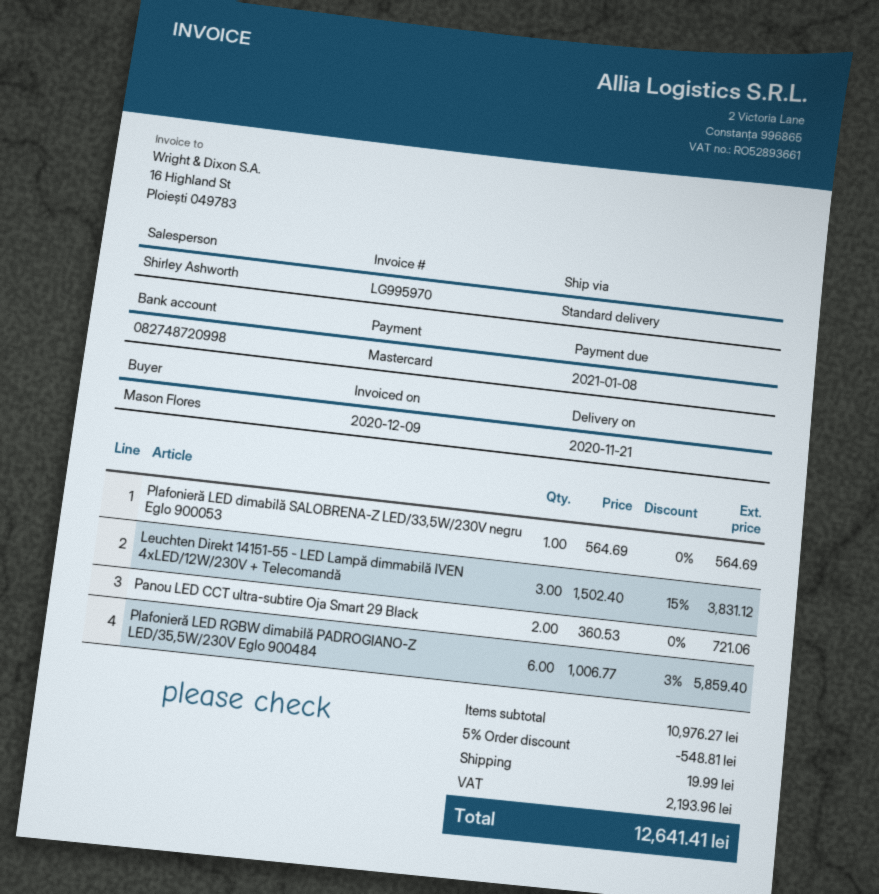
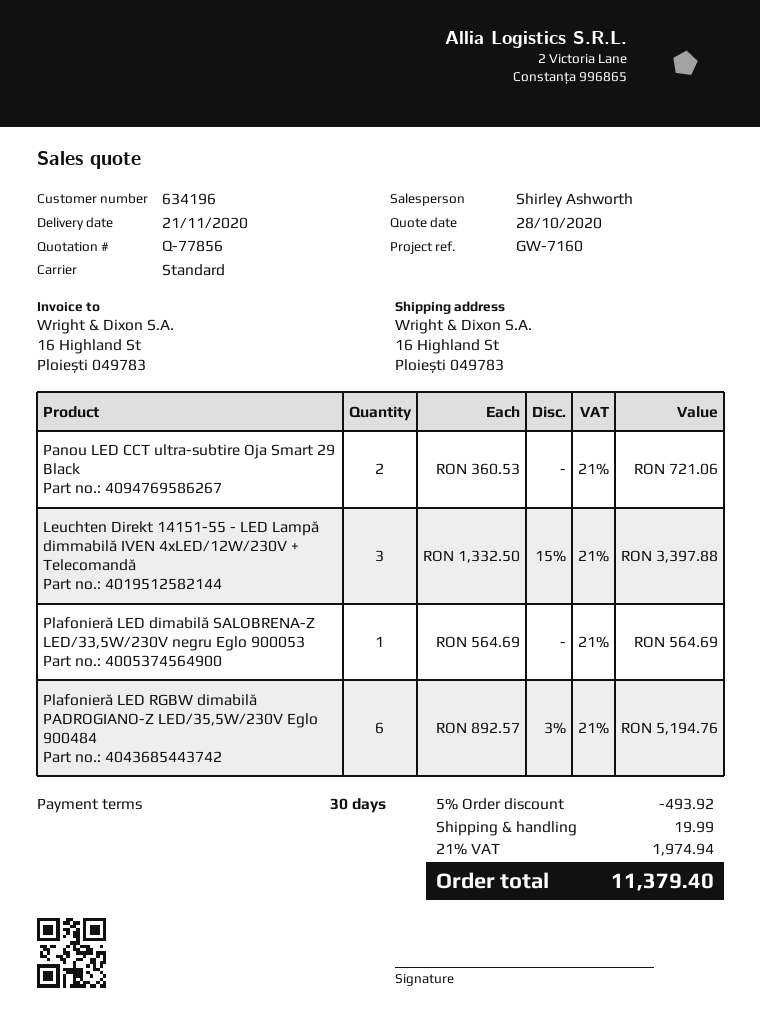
Leuchten Direkt 14151-55 - LED Lampă dimmabilă IVEN 4xLED/12W/230V + Telecomandă: 3 x 1502.40 - 15% = 3831.12 -> 3 x 1332.50 - 15% = 3397.88
Plafonieră LED RGBW dimabilă PADROGIANO-Z LED/35,5W/230V Eglo 900484: 6 x 1006.77 - 3% = 5859.40 -> 6 x 892.57 - 3% = 5194.76
discount: 5% = 548.81 -> 5% = 493.92
tax: 2193.96 -> 1974.94
total: 12641.41 -> 11379.40

